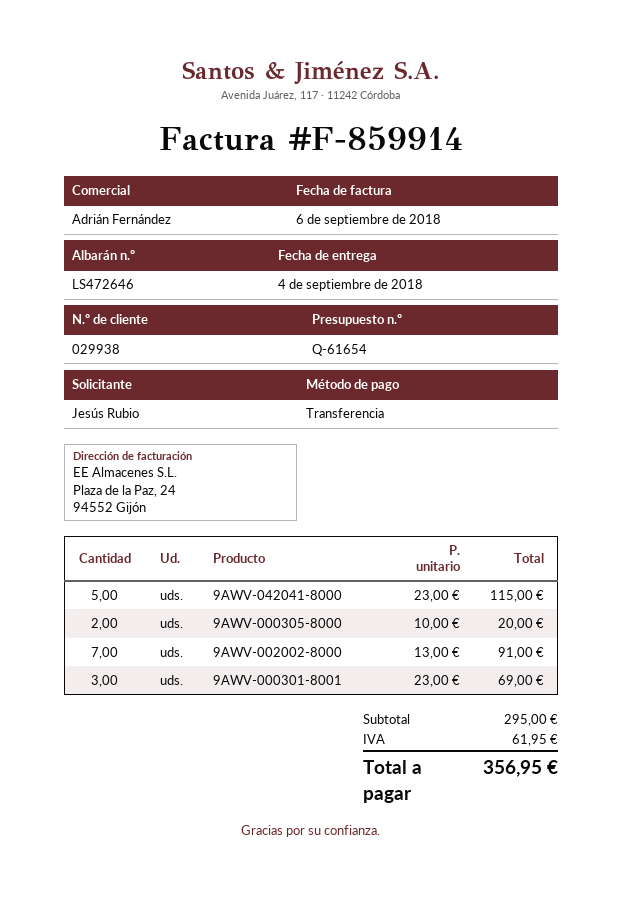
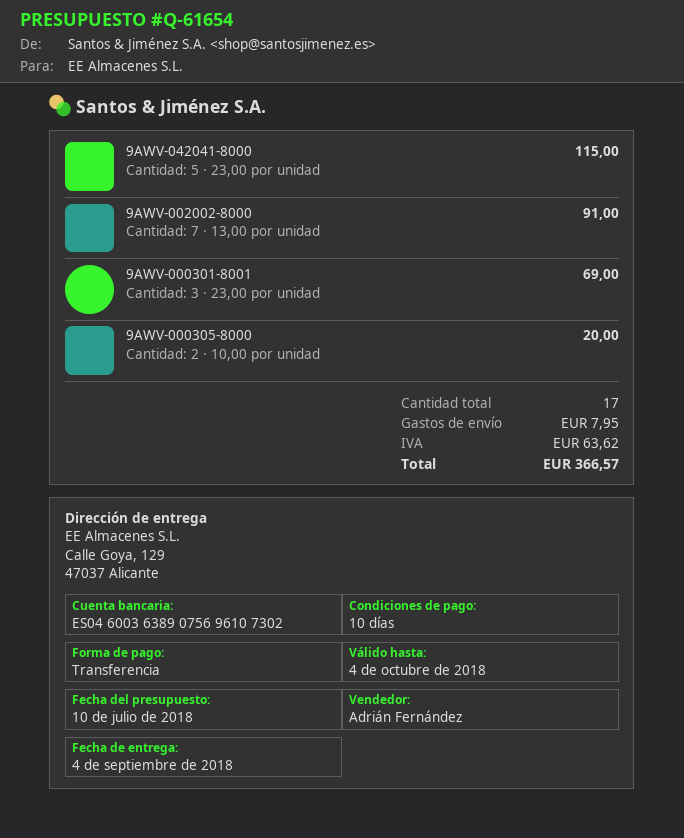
shipping: none -> 7.95
tax: 61.95 -> 63.62
total: 356.95 -> 366.57

